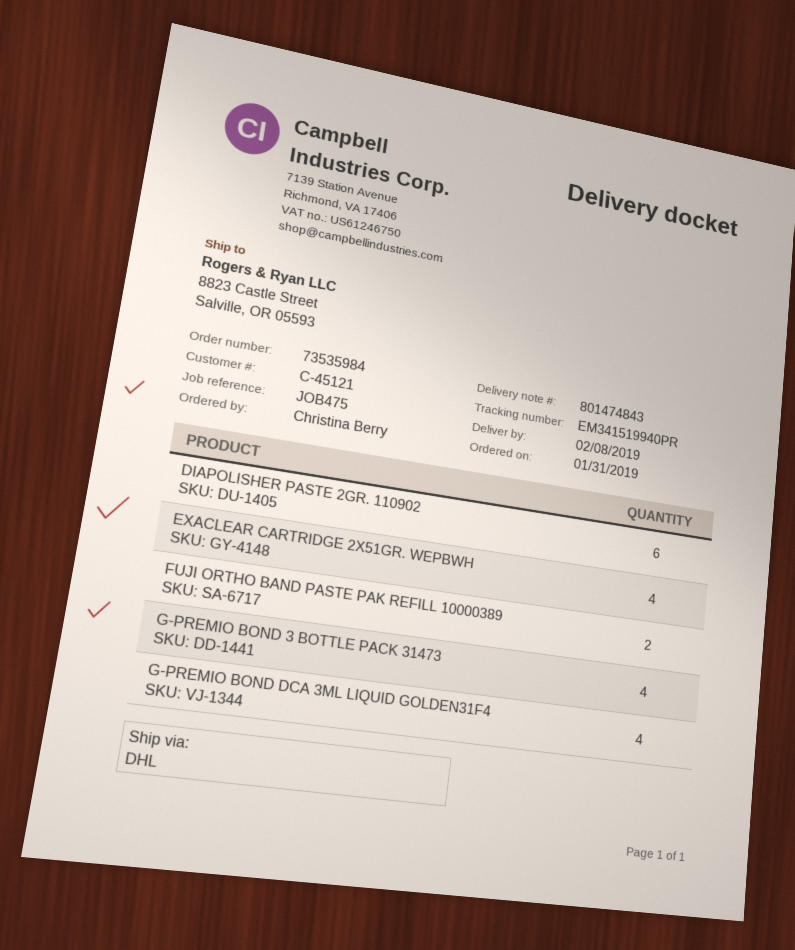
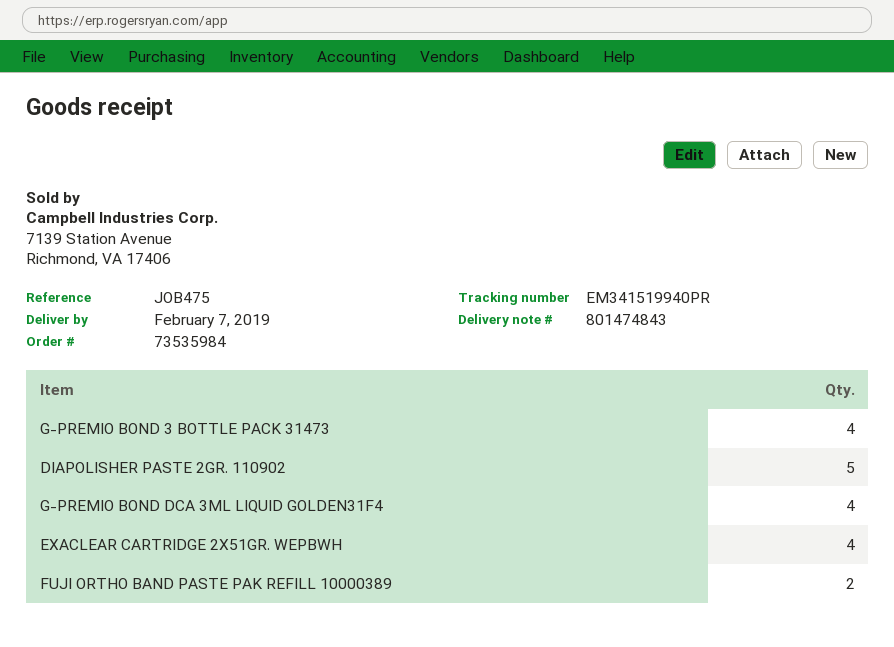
delivery date: 2019-02-08 -> 2019-02-07
DIAPOLISHER PASTE 2GR. 110902: 6 -> 5

